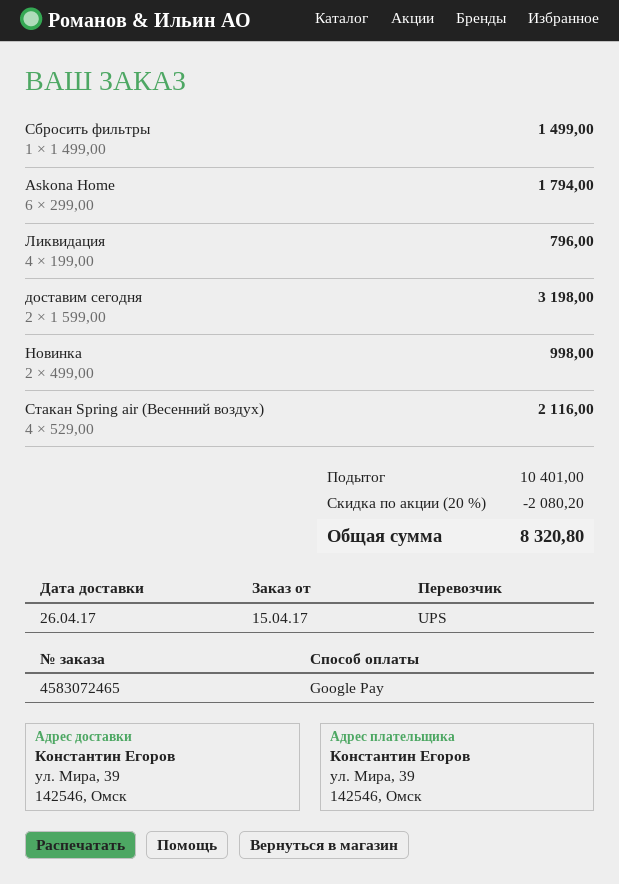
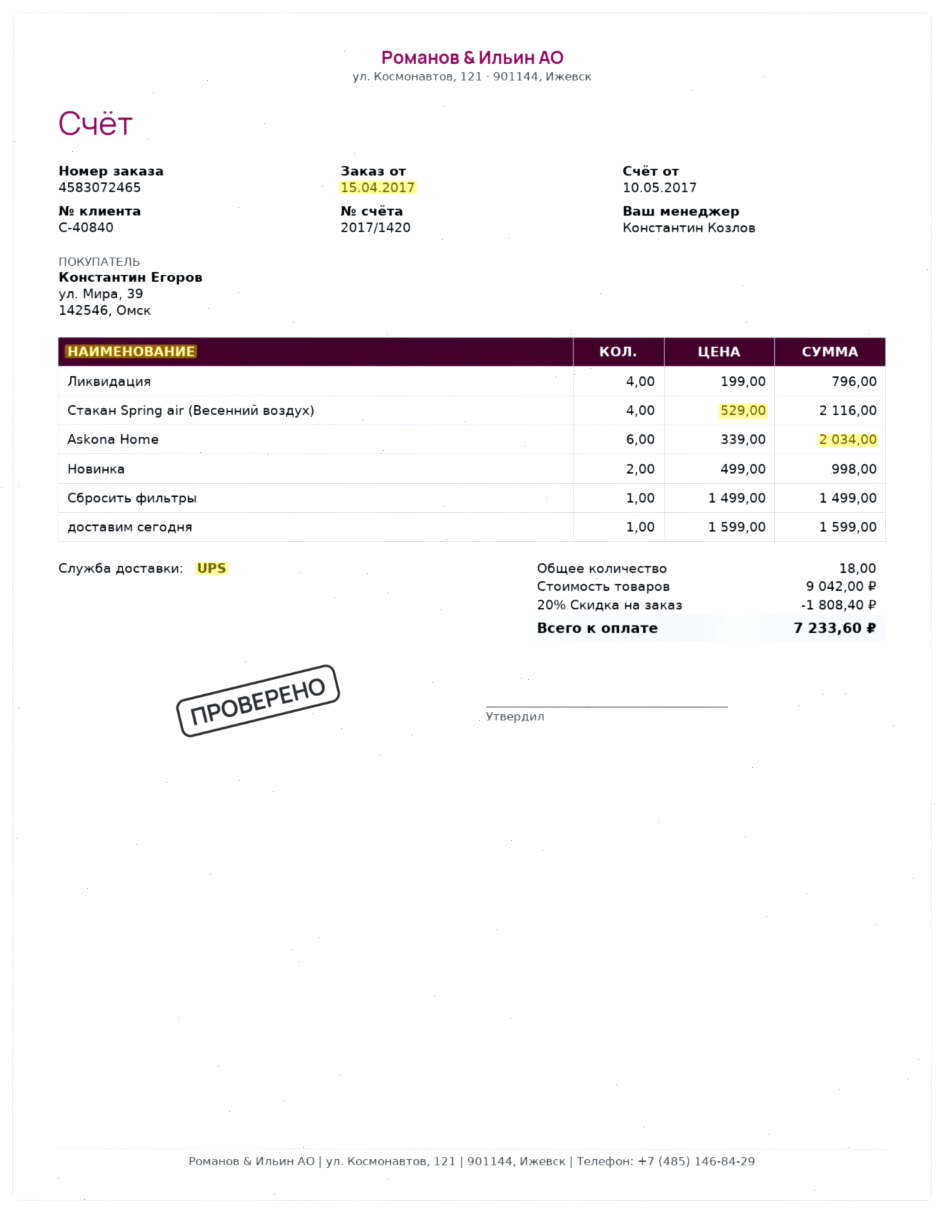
Askona Home: 6 x 299.00 = 1794.00 -> 6 x 339.00 = 2034.00
доставим сегодня: 2 x 1599.00 = 3198.00 -> 1 x 1599.00 = 1599.00
subtotal: 10401.00 -> 9042.00
discount: 20% = 2080.20 -> 20% = 1808.40
total: 8320.80 -> 7233.60

